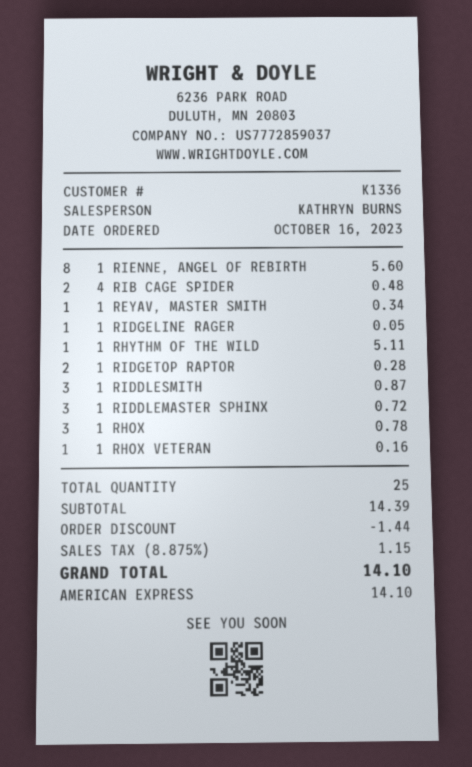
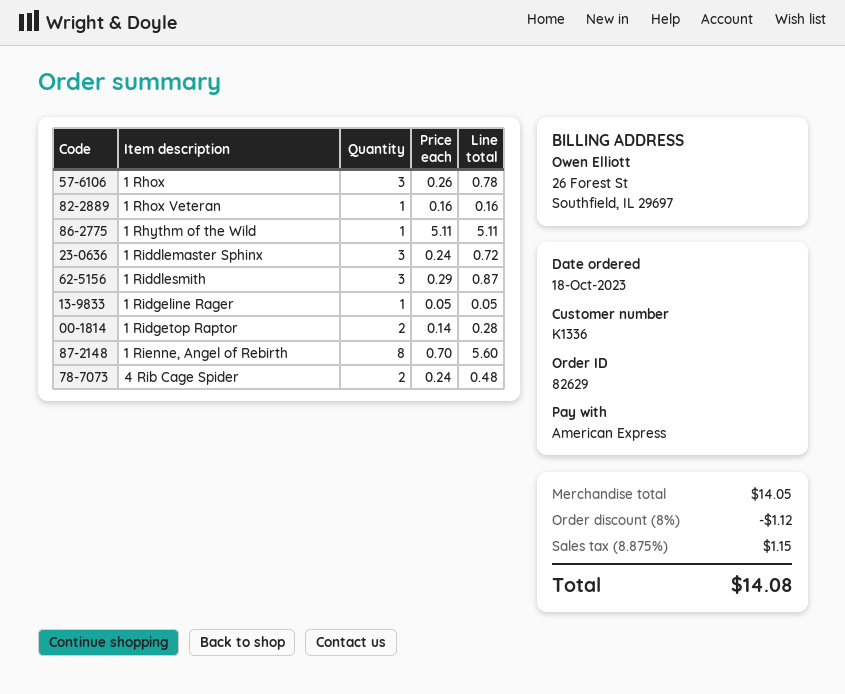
order date: 2023-10-16 -> 2023-10-18
1 REYAV, MASTER SMITH: 1 for 0.34 -> none
subtotal: 14.39 -> 14.05
discount: 1.44 -> 1.12
total: 14.10 -> 14.08

